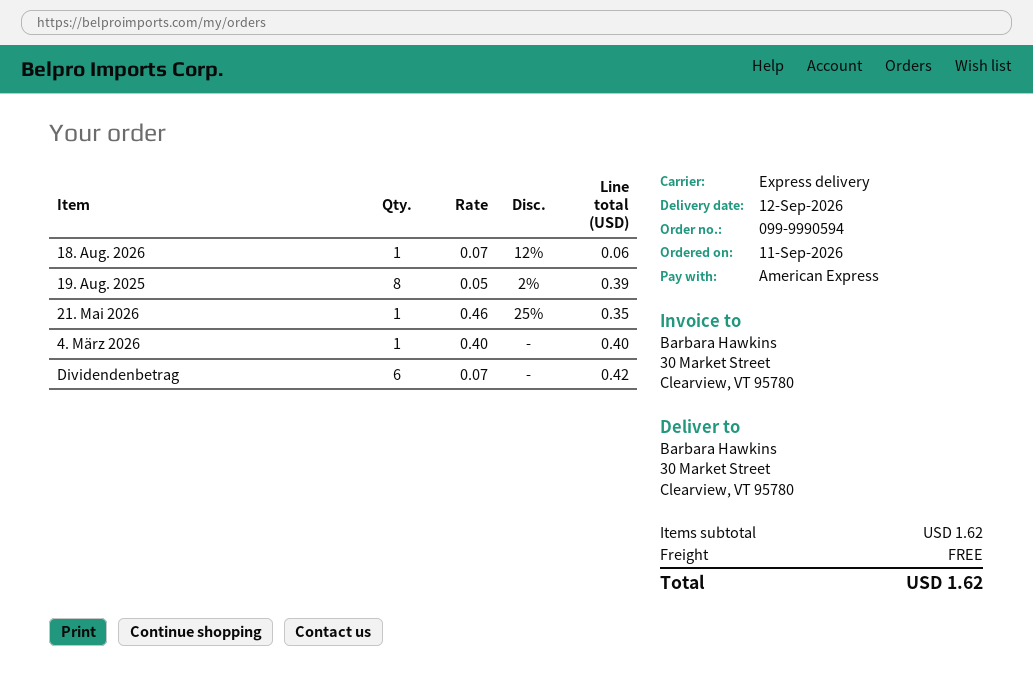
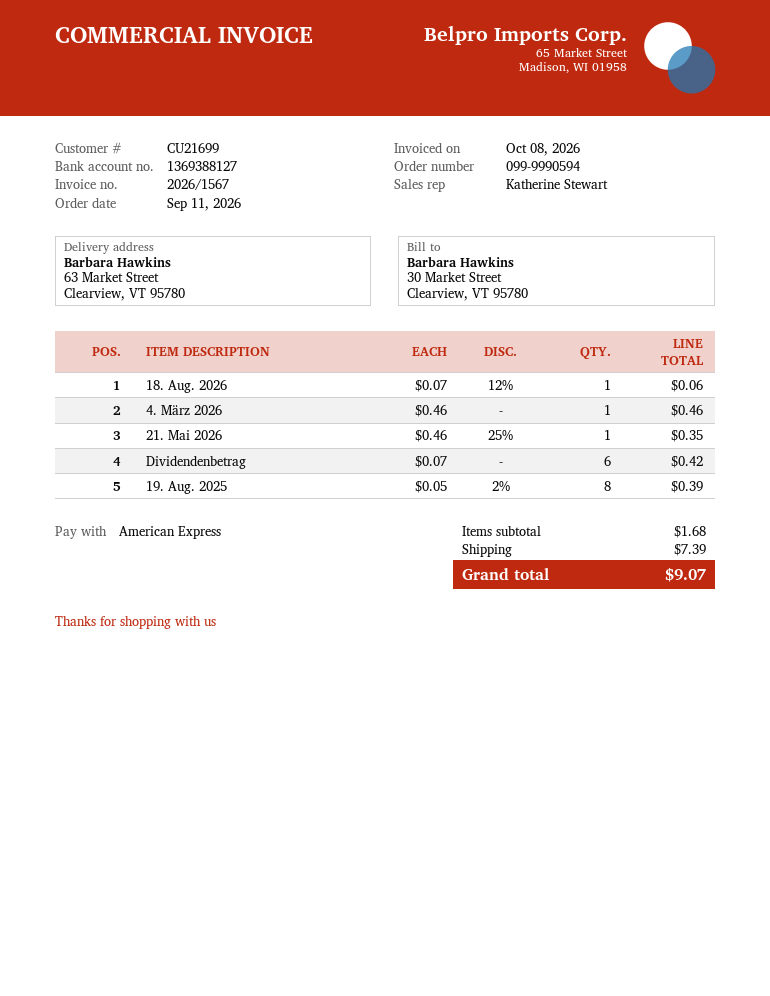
ship to: 30 Market Street, Clearview, VT 95780 -> 63 Market Street, Clearview, VT 95780
4. März 2026: 1 x 0.40 = 0.40 -> 1 x 0.46 = 0.46
subtotal: 1.62 -> 1.68
shipping: 0.00 -> 7.39
total: 1.62 -> 9.07

